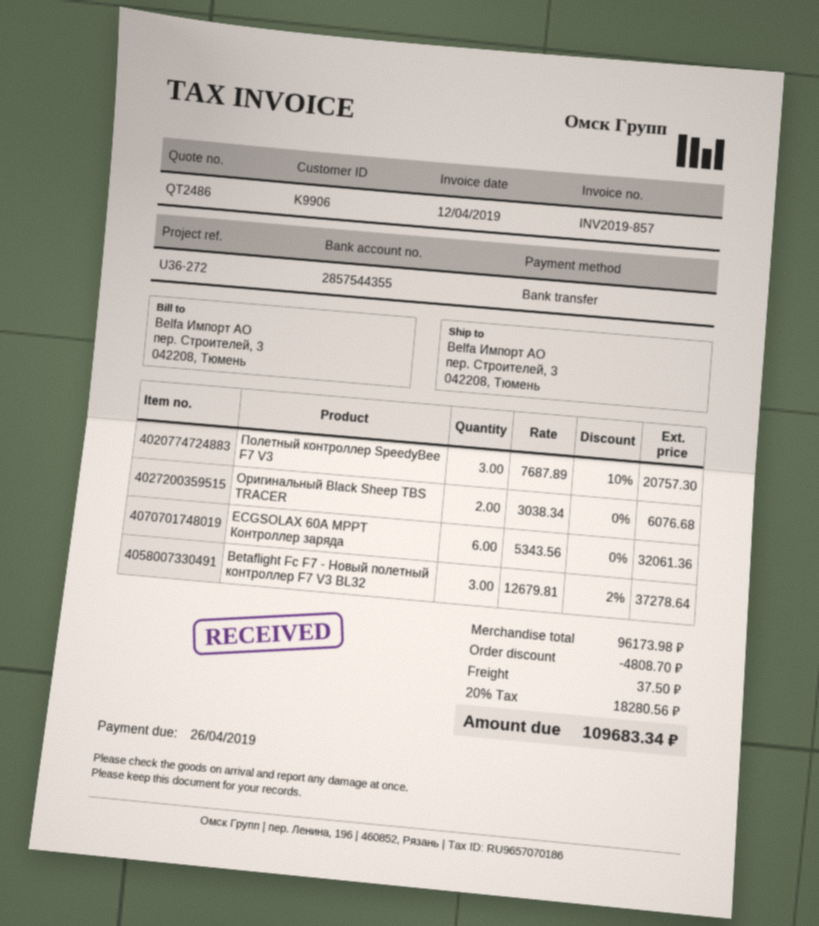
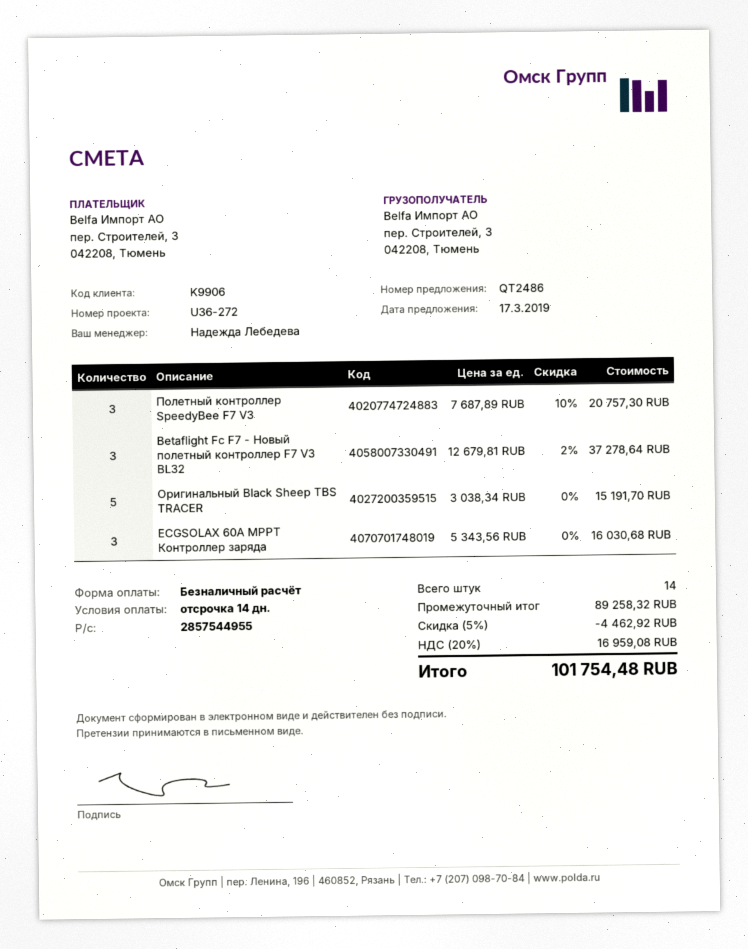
bank account: 2857544355 -> 2857544955
Оригинальный Black Sheep TBS TRACER: 2 x 3038.34 = 6076.68 -> 5 x 3038.34 = 15191.70
ECGSOLAX 60A MPPT Контроллер заряда: 6 x 5343.56 = 32061.36 -> 3 x 5343.56 = 16030.68
subtotal: 96173.98 -> 89258.32
discount: 4808.70 -> 4462.92
shipping: 37.50 -> none
tax: 20% = 18280.56 -> 20% = 16959.08
total: 109683.34 -> 101754.48

